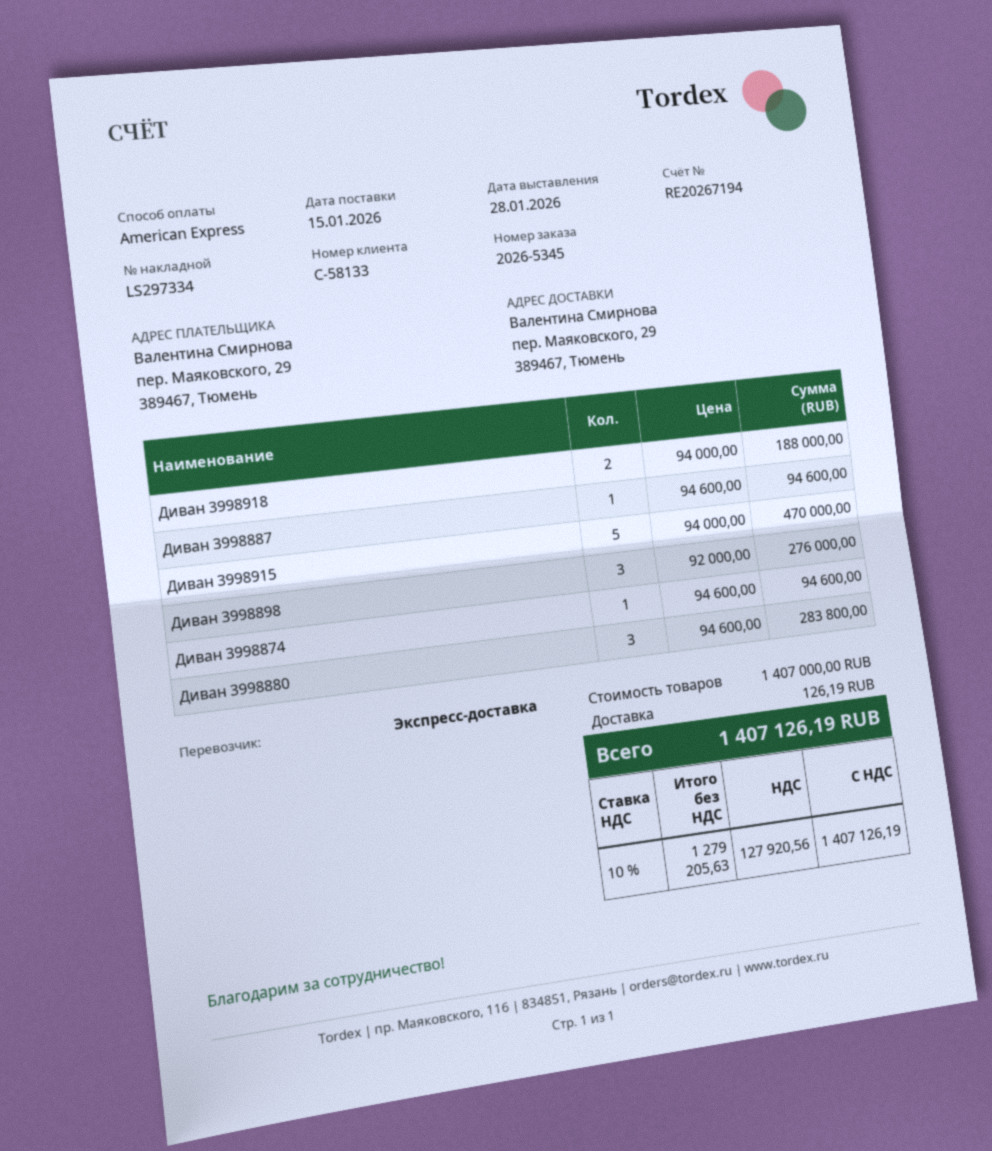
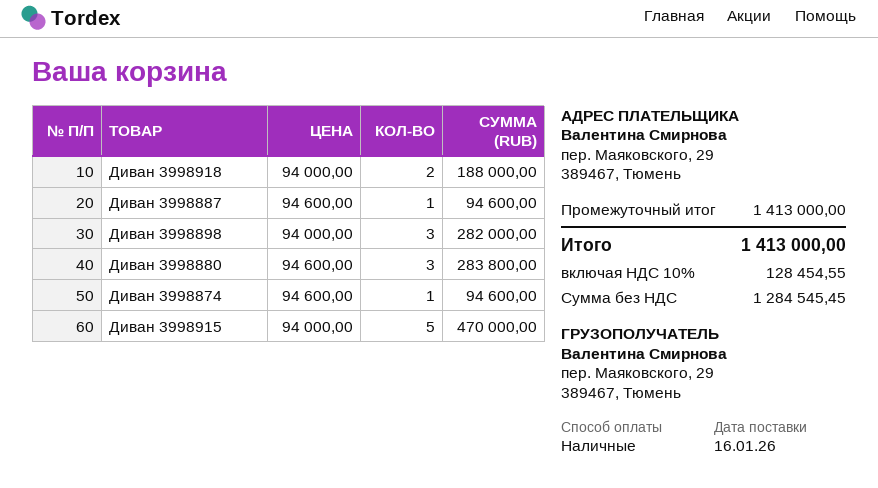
delivery date: 2026-01-15 -> 2026-01-16
payment method: American Express -> cash
Диван 3998898: 3 x 92000.00 = 276000.00 -> 3 x 94000.00 = 282000.00
subtotal: 1407000.00 -> 1413000.00
shipping: 126.19 -> none
net: 1279205.63 -> 1284545.45
tax: 10% = 127920.56 -> 10% = 128454.55
total: 1407126.19 -> 1413000.00

